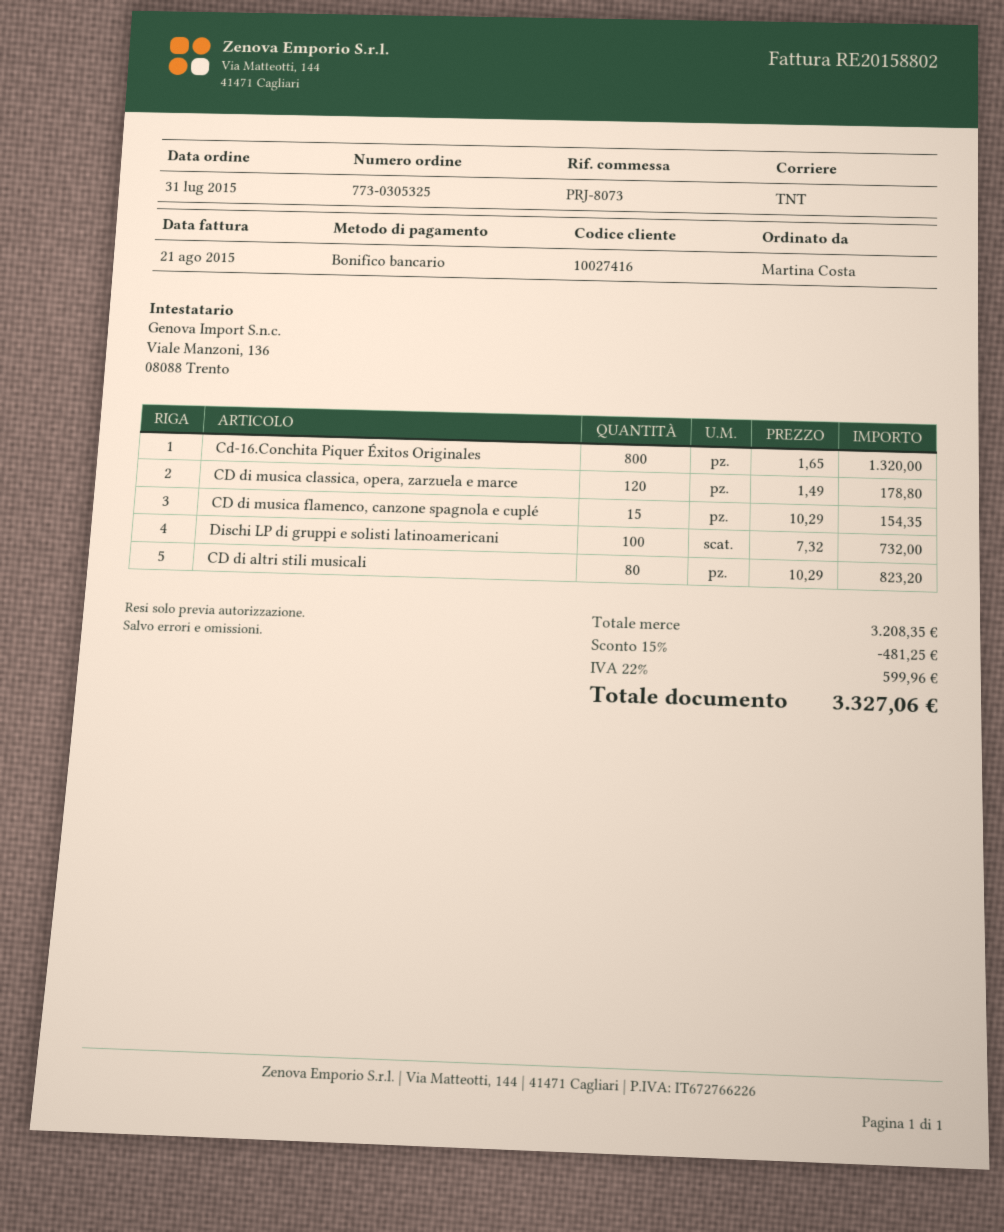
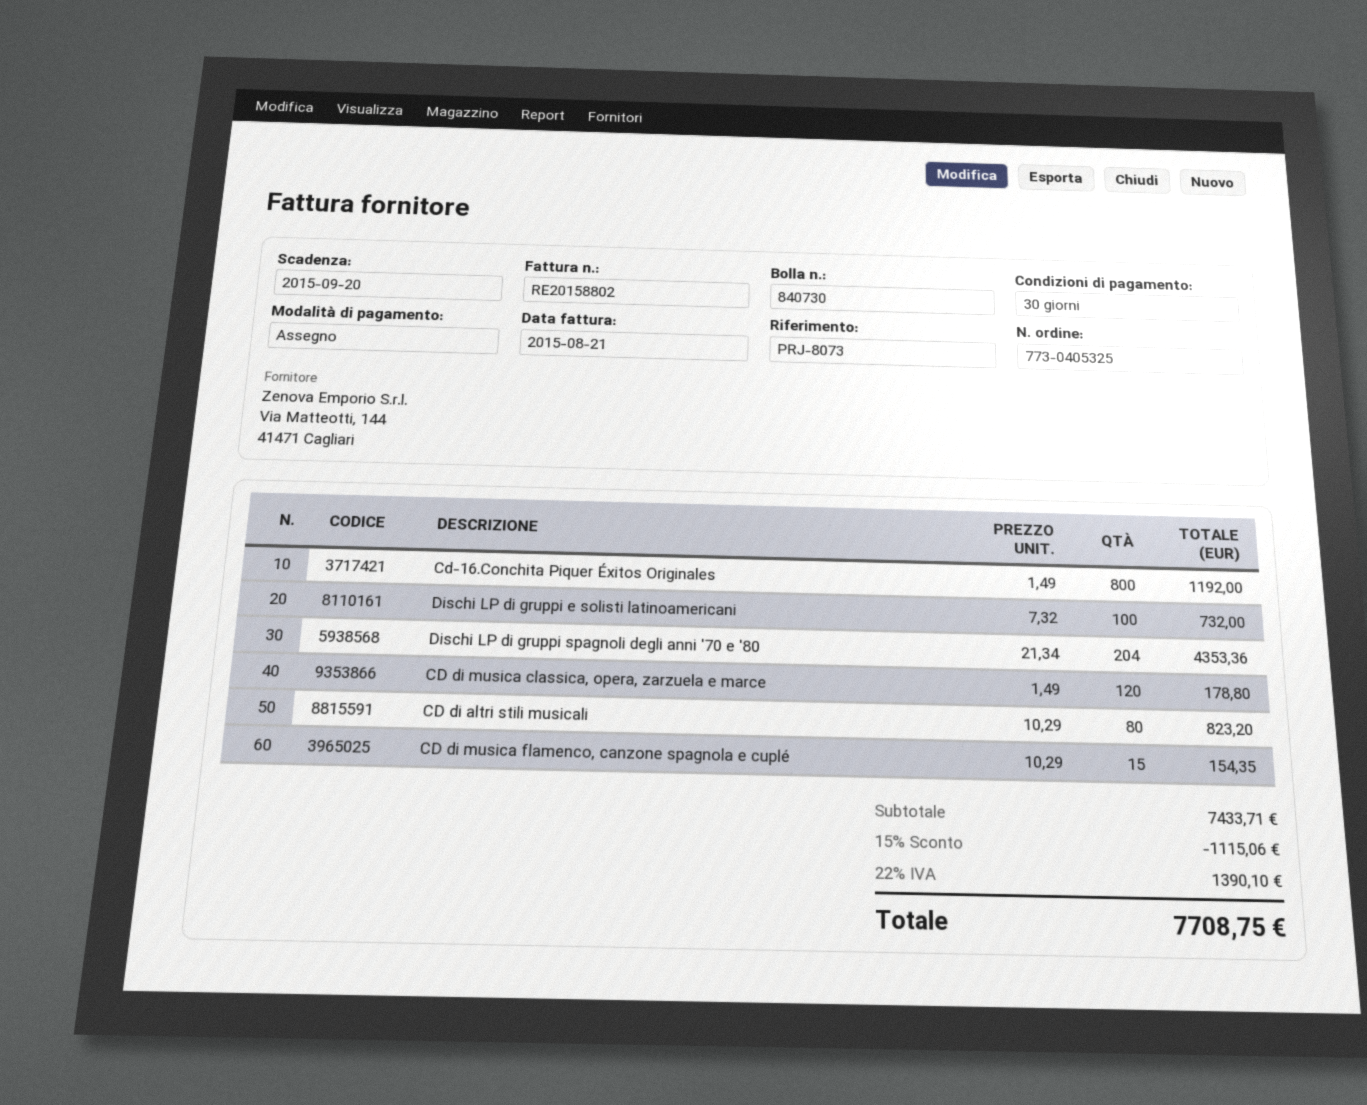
order number: 773-0305325 -> 773-0405325
payment method: bank transfer -> cheque
Cd-16.Conchita Piquer Éxitos Originales: 800 x 1.65 = 1320.00 -> 800 x 1.49 = 1192.00
Dischi LP di gruppi spagnoli degli anni '70 e '80: none -> 204 x 21.34 = 4353.36
subtotal: 3208.35 -> 7433.71
discount: 15% = 481.25 -> 15% = 1115.06
tax: 22% = 599.96 -> 22% = 1390.10
total: 3327.06 -> 7708.75

